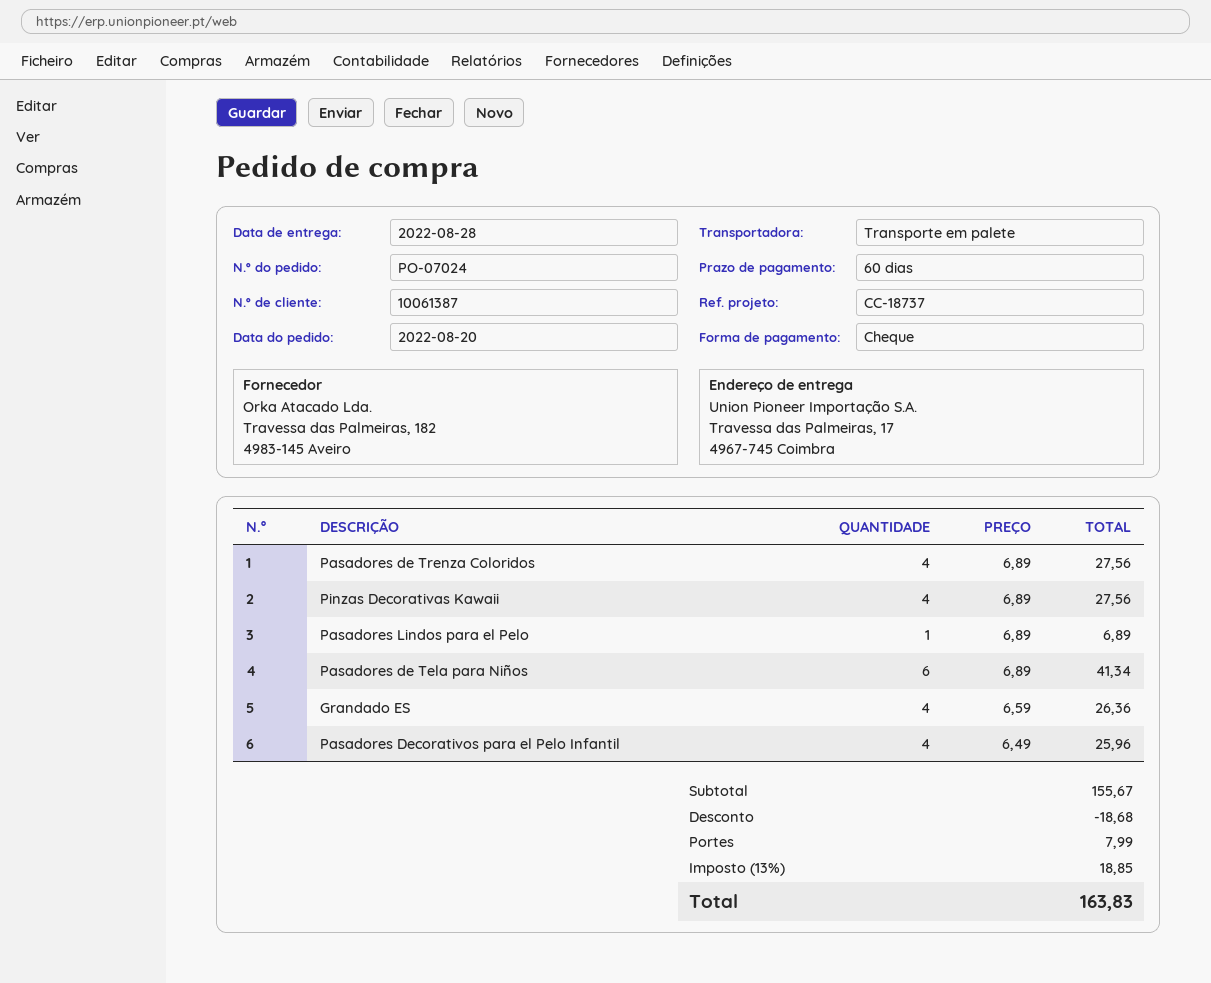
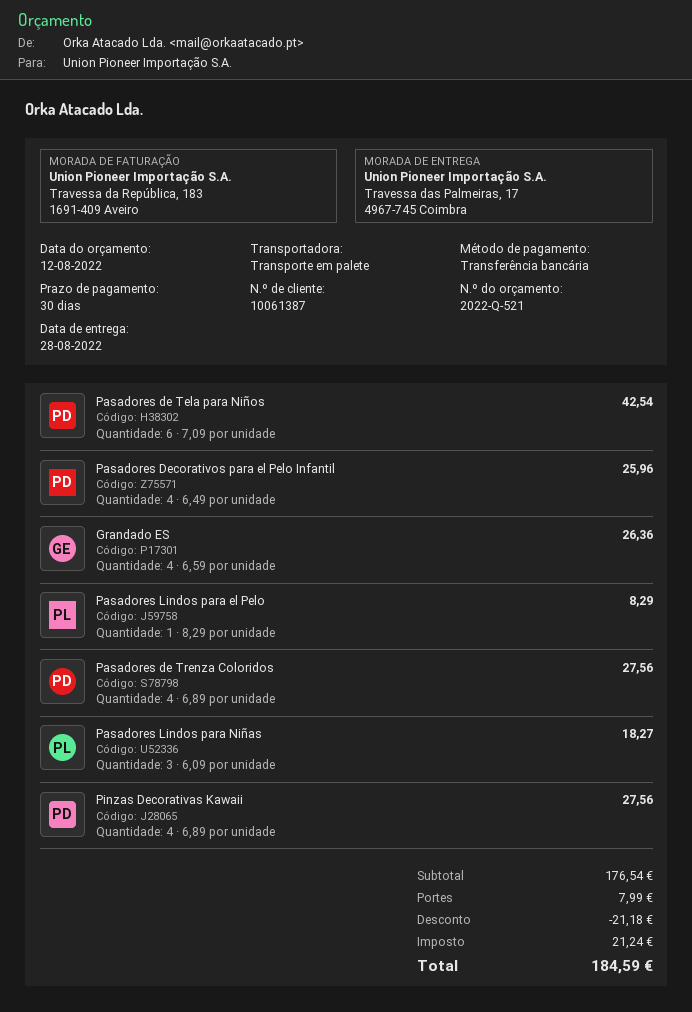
payment terms: 60 days -> 30 days
payment method: cheque -> bank transfer
Pasadores Lindos para el Pelo: 1 x 6.89 = 6.89 -> 1 x 8.29 = 8.29
Pasadores de Tela para Niños: 6 x 6.89 = 41.34 -> 6 x 7.09 = 42.54
Pasadores Lindos para Niñas: none -> 3 x 6.09 = 18.27
subtotal: 155.67 -> 176.54
discount: 18.68 -> 21.18
tax: 18.85 -> 21.24
total: 163.83 -> 184.59

